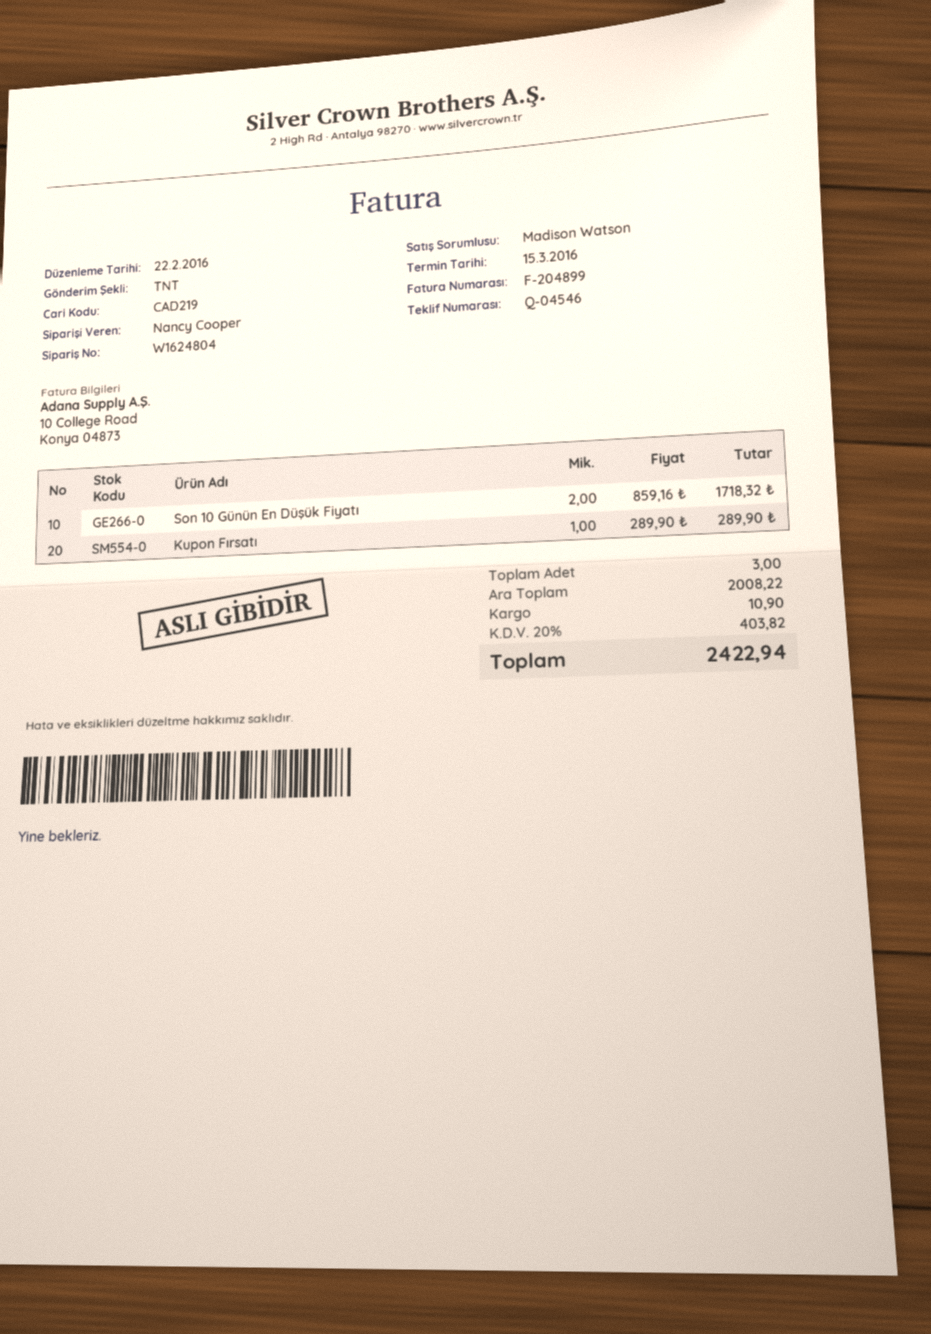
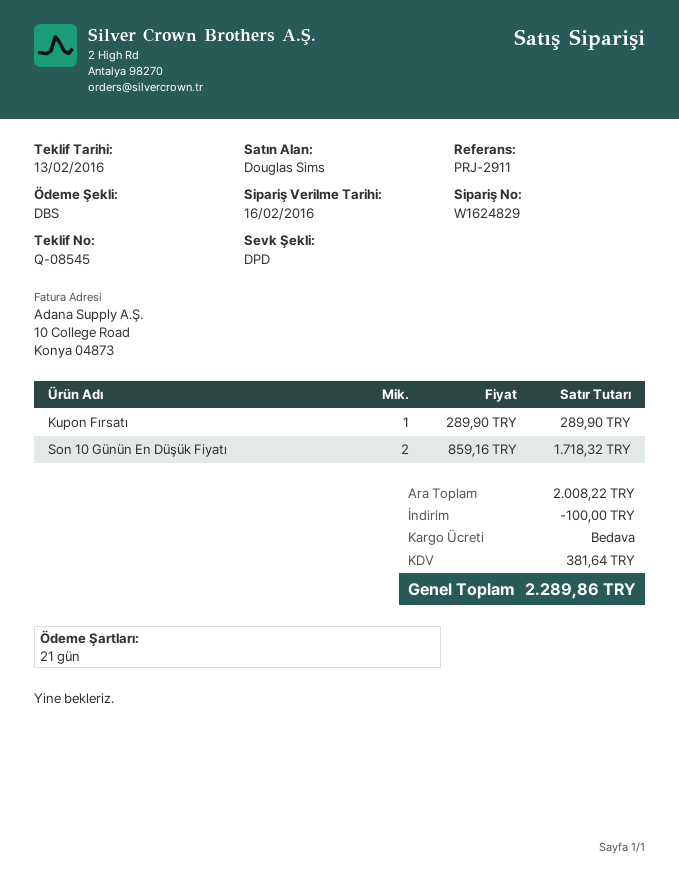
quote number: Q-04546 -> Q-08545
order number: W1624804 -> W1624829
ordered by: Nancy Cooper -> Douglas Sims
shipping method: TNT -> DPD
discount: none -> 100.00
shipping: 10.90 -> 0.00
tax: 403.82 -> 381.64
total: 2422.94 -> 2289.86

